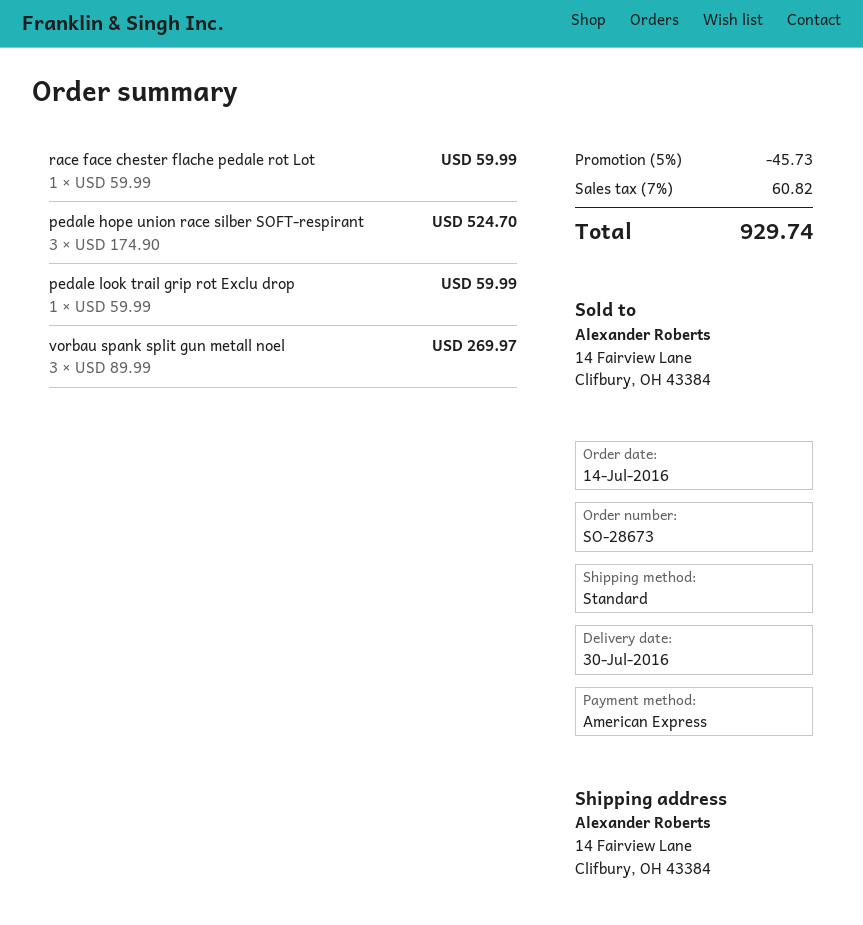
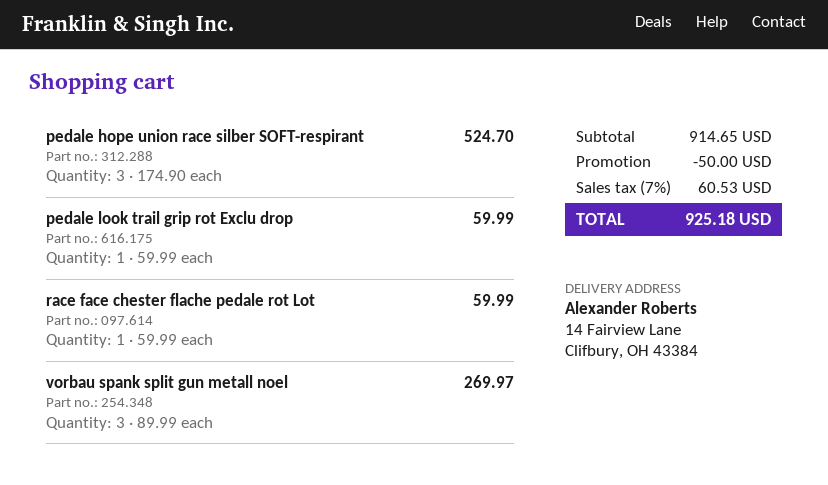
discount: 45.73 -> 50.00
tax: 7% = 60.82 -> 7% = 60.53
total: 929.74 -> 925.18

